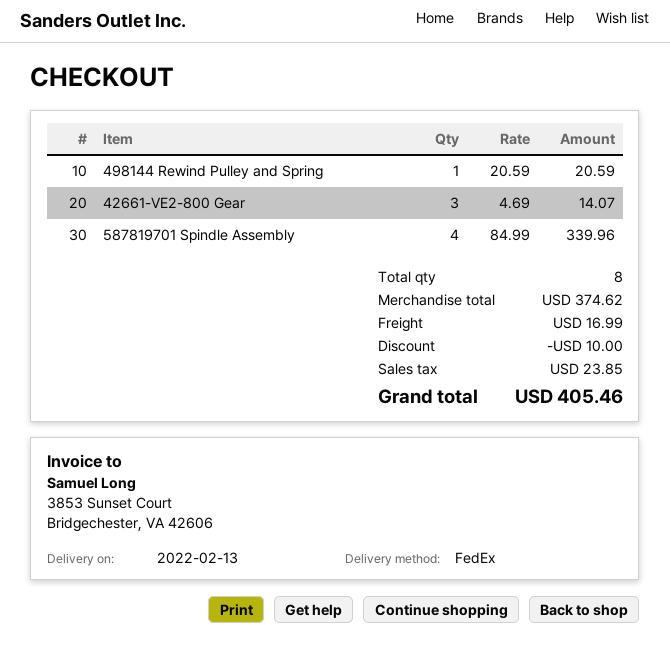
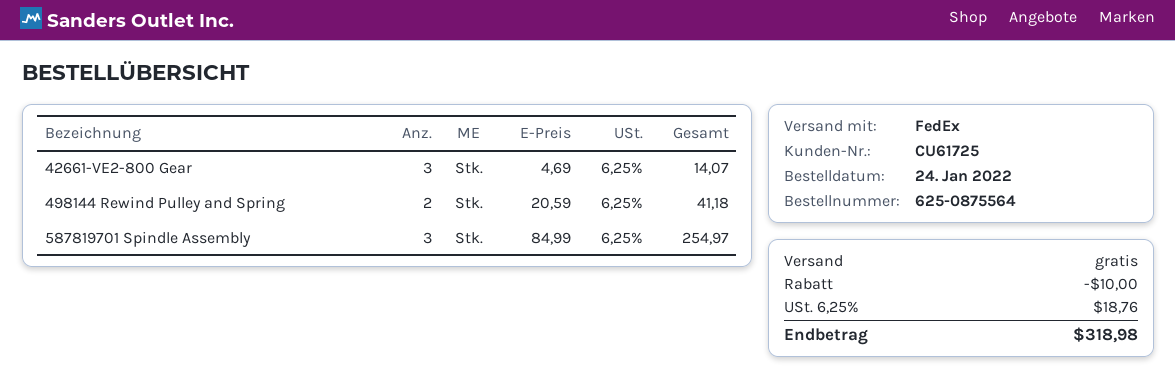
498144 Rewind Pulley and Spring: 1 x 20.59 = 20.59 -> 2 x 20.59 = 41.18
587819701 Spindle Assembly: 4 x 84.99 = 339.96 -> 3 x 84.99 = 254.97
shipping: 16.99 -> 0.00
tax: 23.85 -> 18.76
total: 405.46 -> 318.98

